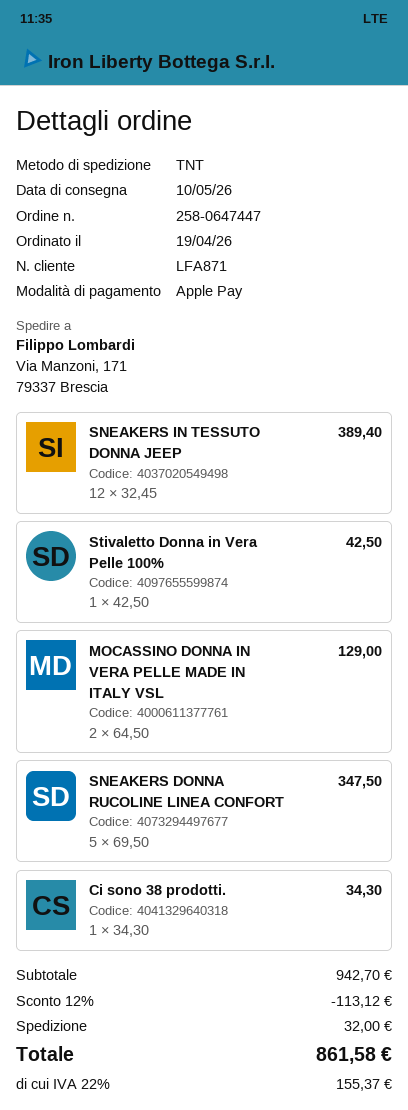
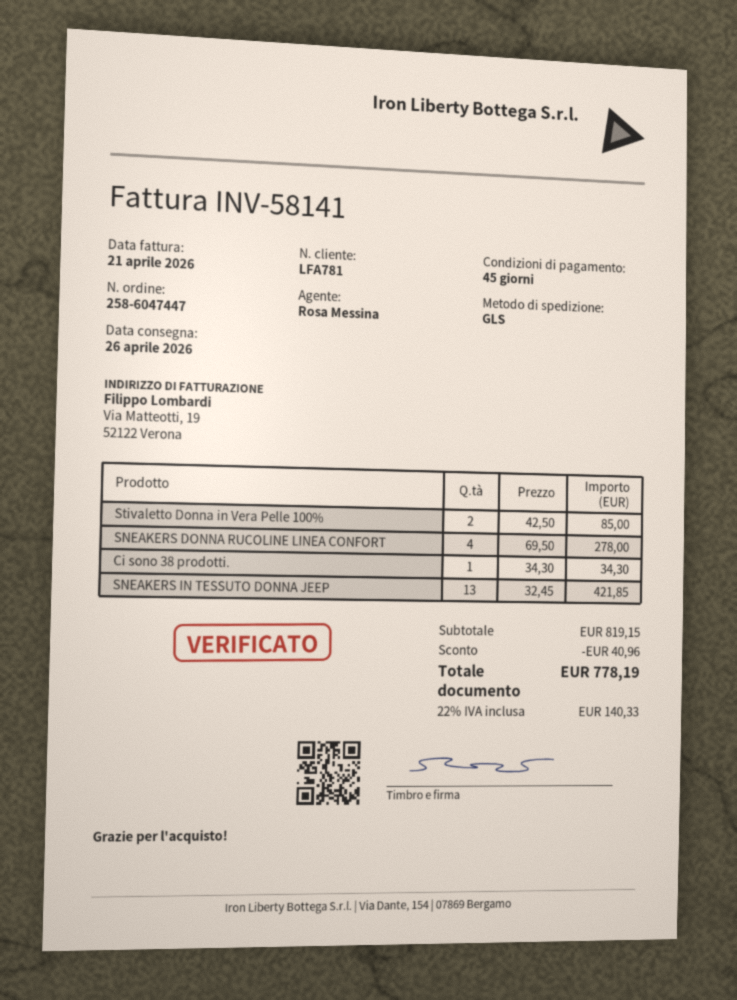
order number: 258-0647447 -> 258-6047447
delivery date: 2026-05-10 -> 2026-04-26
customer number: LFA871 -> LFA781
shipping method: TNT -> GLS
SNEAKERS IN TESSUTO DONNA JEEP: 12 x 32.45 = 389.40 -> 13 x 32.45 = 421.85
Stivaletto Donna in Vera Pelle 100%: 1 x 42.50 = 42.50 -> 2 x 42.50 = 85.00
MOCASSINO DONNA IN VERA PELLE MADE IN ITALY VSL: 2 x 64.50 = 129.00 -> none
SNEAKERS DONNA RUCOLINE LINEA CONFORT: 5 x 69.50 = 347.50 -> 4 x 69.50 = 278.00
subtotal: 942.70 -> 819.15
discount: 113.12 -> 40.96
shipping: 32.00 -> none
tax: 22% = 155.37 -> 22% = 140.33
total: 861.58 -> 778.19

